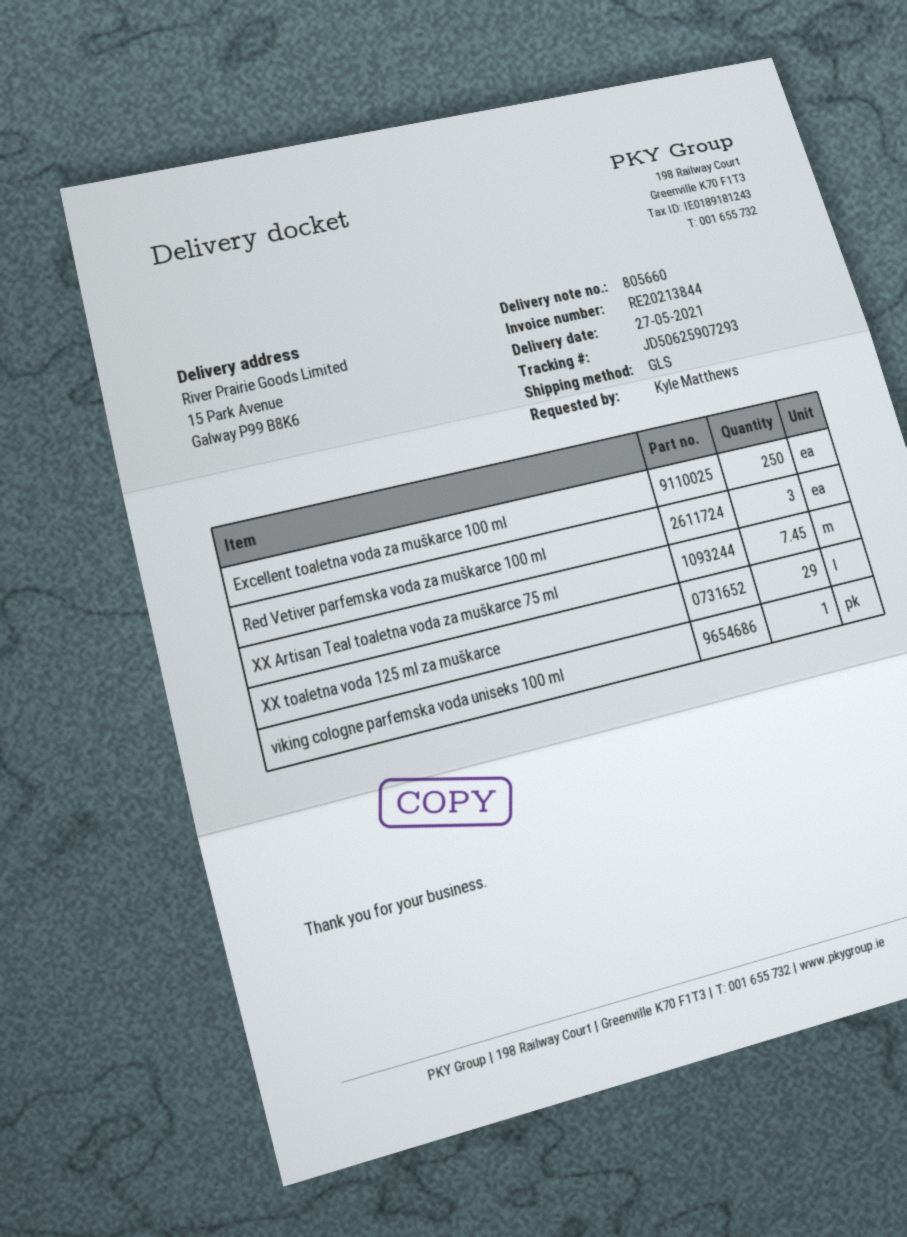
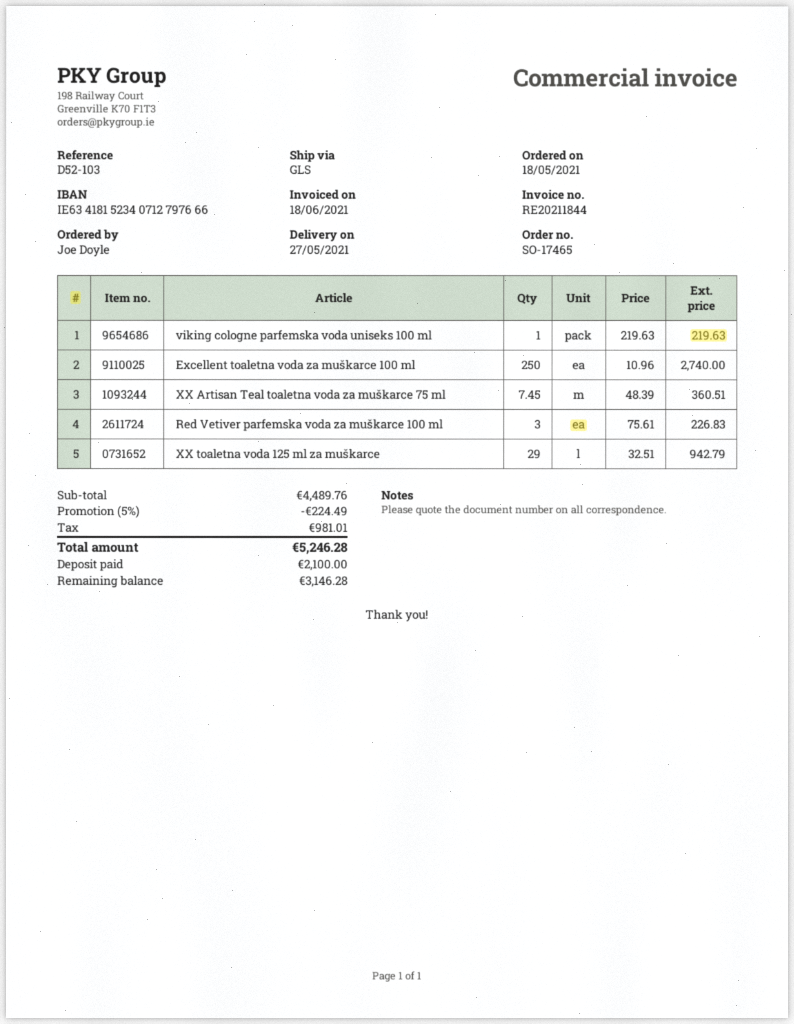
invoice number: RE20213844 -> RE20211844
ordered by: Kyle Matthews -> Joe Doyle

